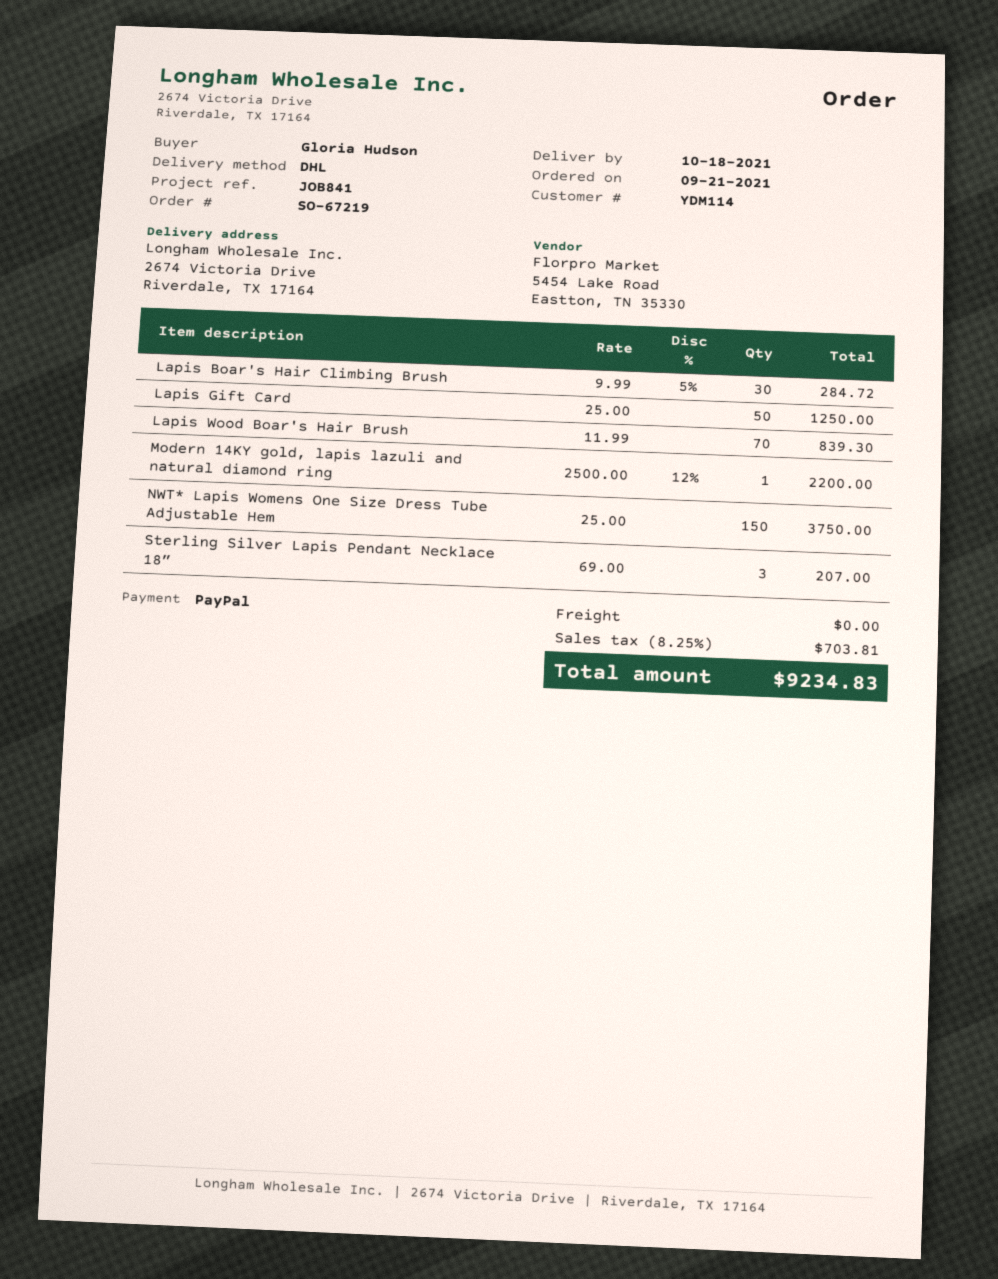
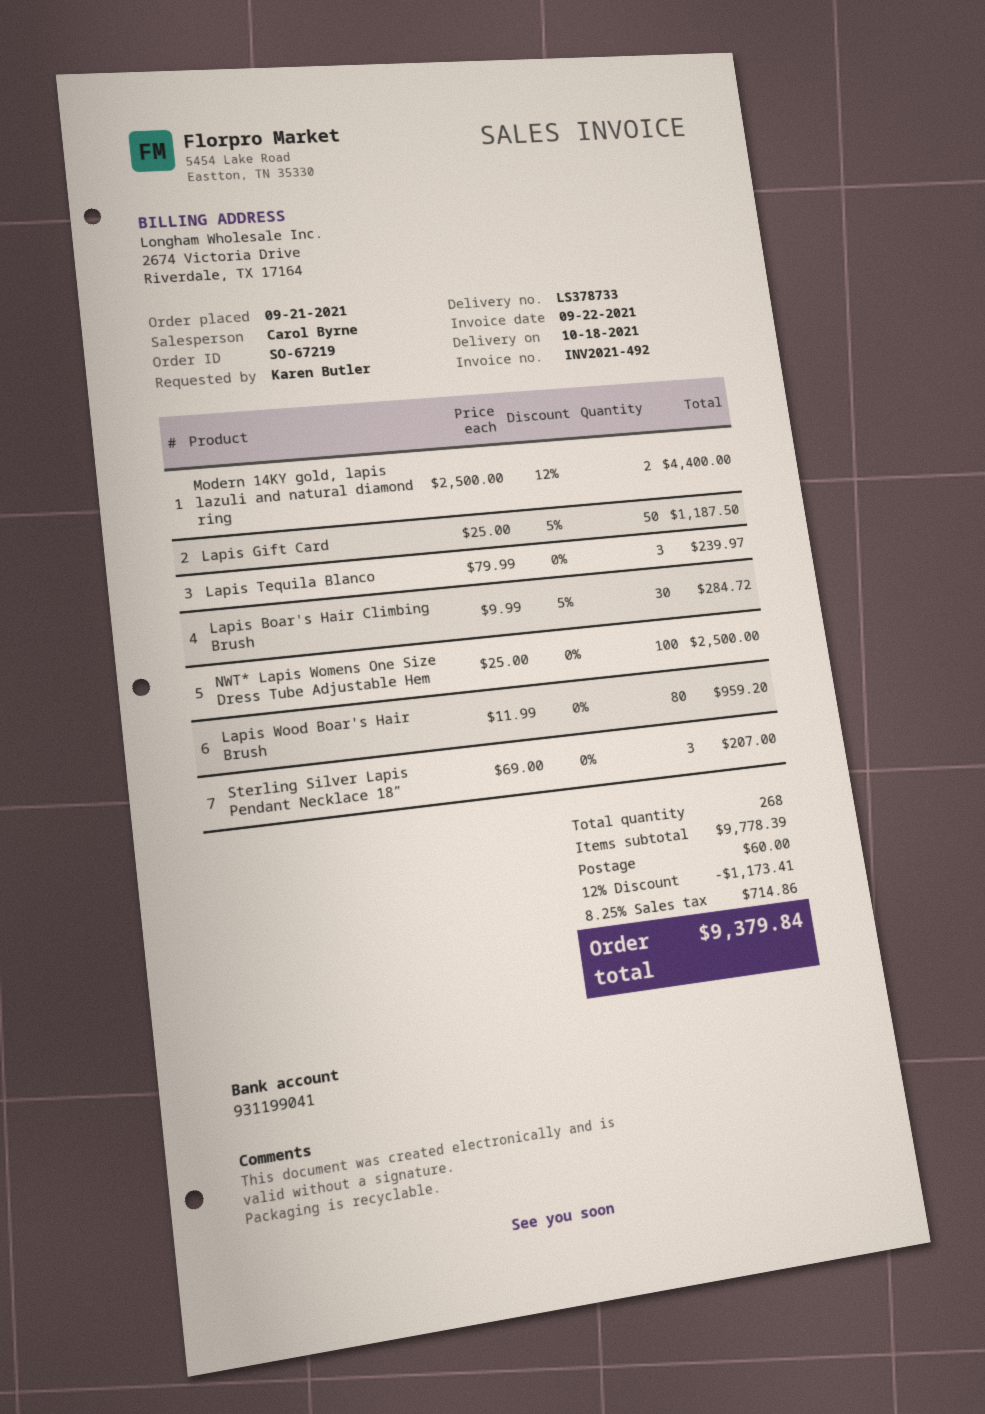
ordered by: Gloria Hudson -> Karen Butler
Lapis Gift Card: 50 x 25.00 = 1250.00 -> 50 x 25.00 - 5% = 1187.50
Lapis Wood Boar's Hair Brush: 70 x 11.99 = 839.30 -> 80 x 11.99 = 959.20
Modern 14KY gold, lapis lazuli and natural diamond ring: 1 x 2500.00 - 12% = 2200.00 -> 2 x 2500.00 - 12% = 4400.00
NWT* Lapis Womens One Size Dress Tube Adjustable Hem: 150 x 25.00 = 3750.00 -> 100 x 25.00 = 2500.00
Lapis Tequila Blanco: none -> 3 x 79.99 = 239.97
discount: none -> 12% = 1173.41
shipping: 0.00 -> 60.00
tax: 8.25% = 703.81 -> 8.25% = 714.86
total: 9234.83 -> 9379.84

